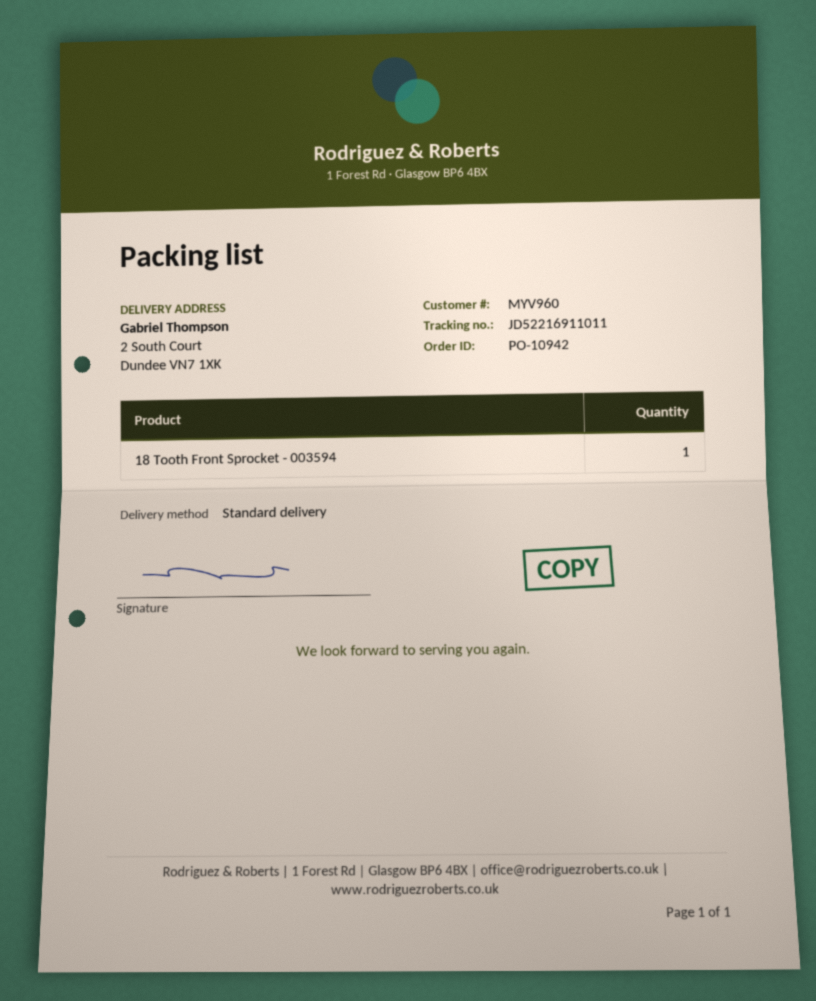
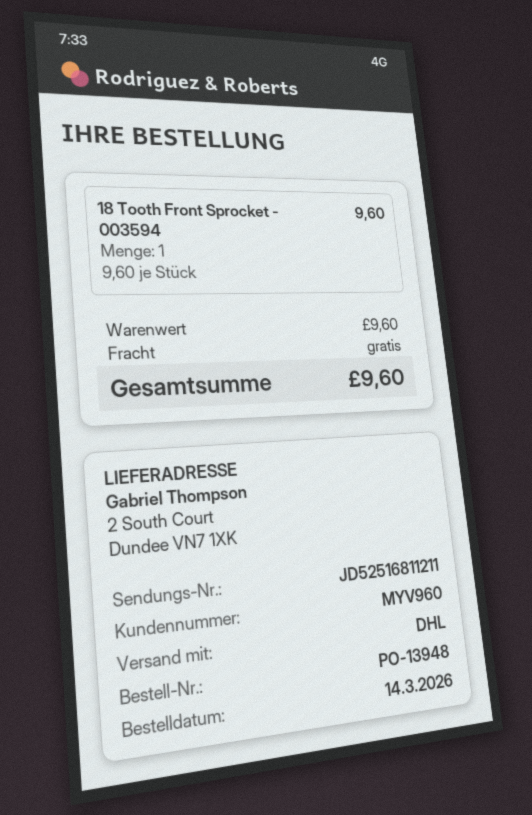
order number: PO-10942 -> PO-13948
shipping method: standard -> DHL
tracking number: JD52216911011 -> JD52516811211

